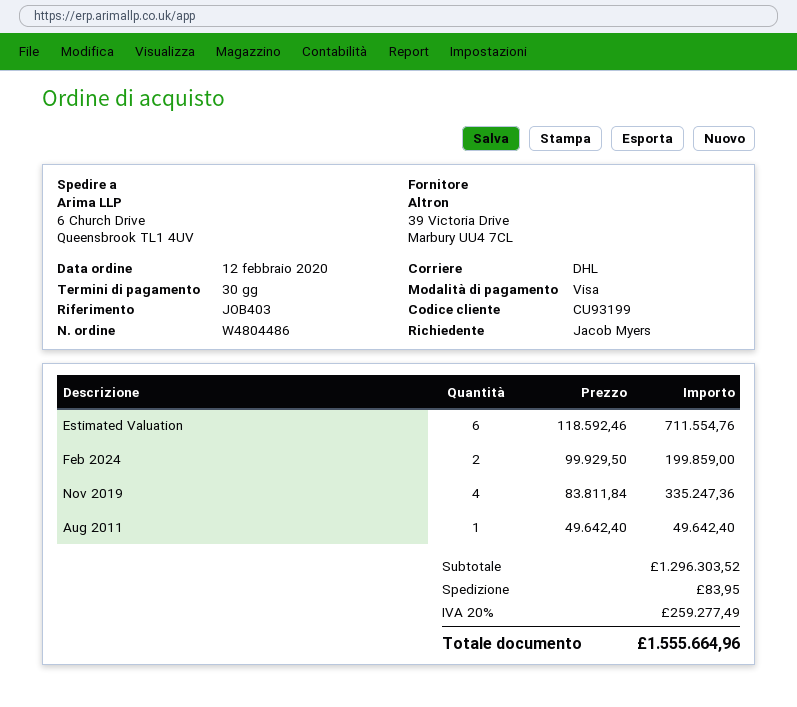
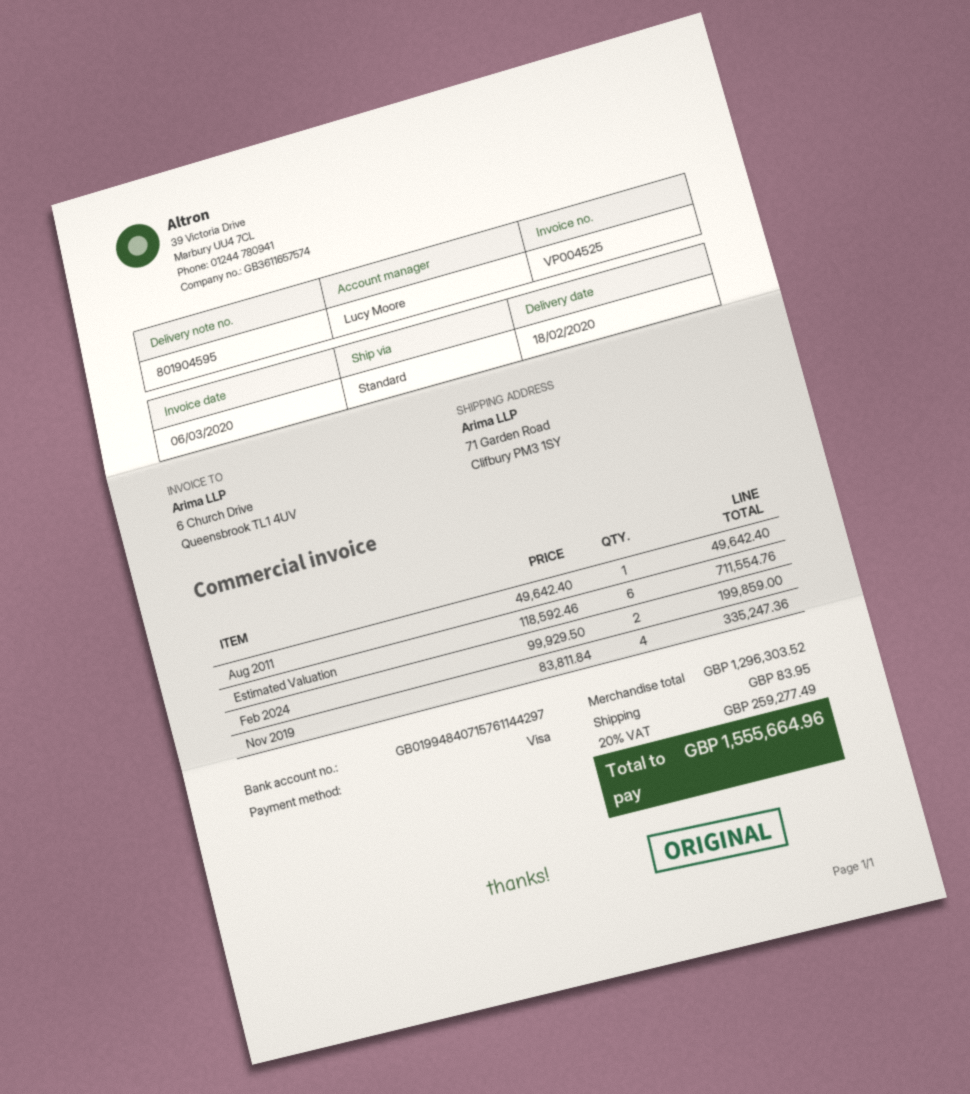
shipping method: DHL -> standard
ship to: 6 Church Drive, Queensbrook TL1 4UV -> 71 Garden Road, Clifbury PM3 1SY

